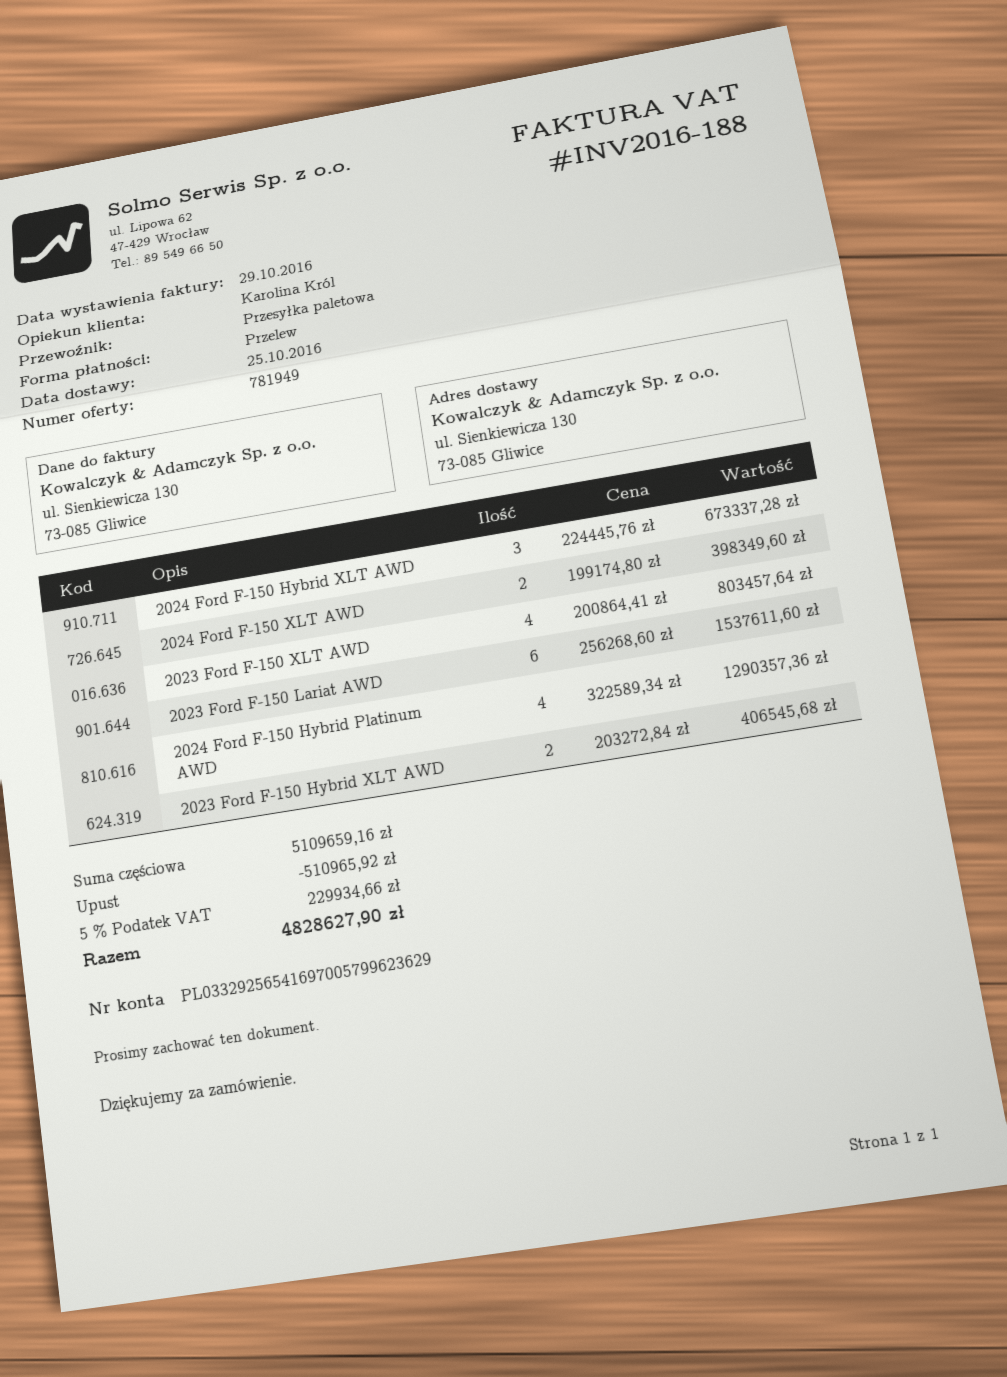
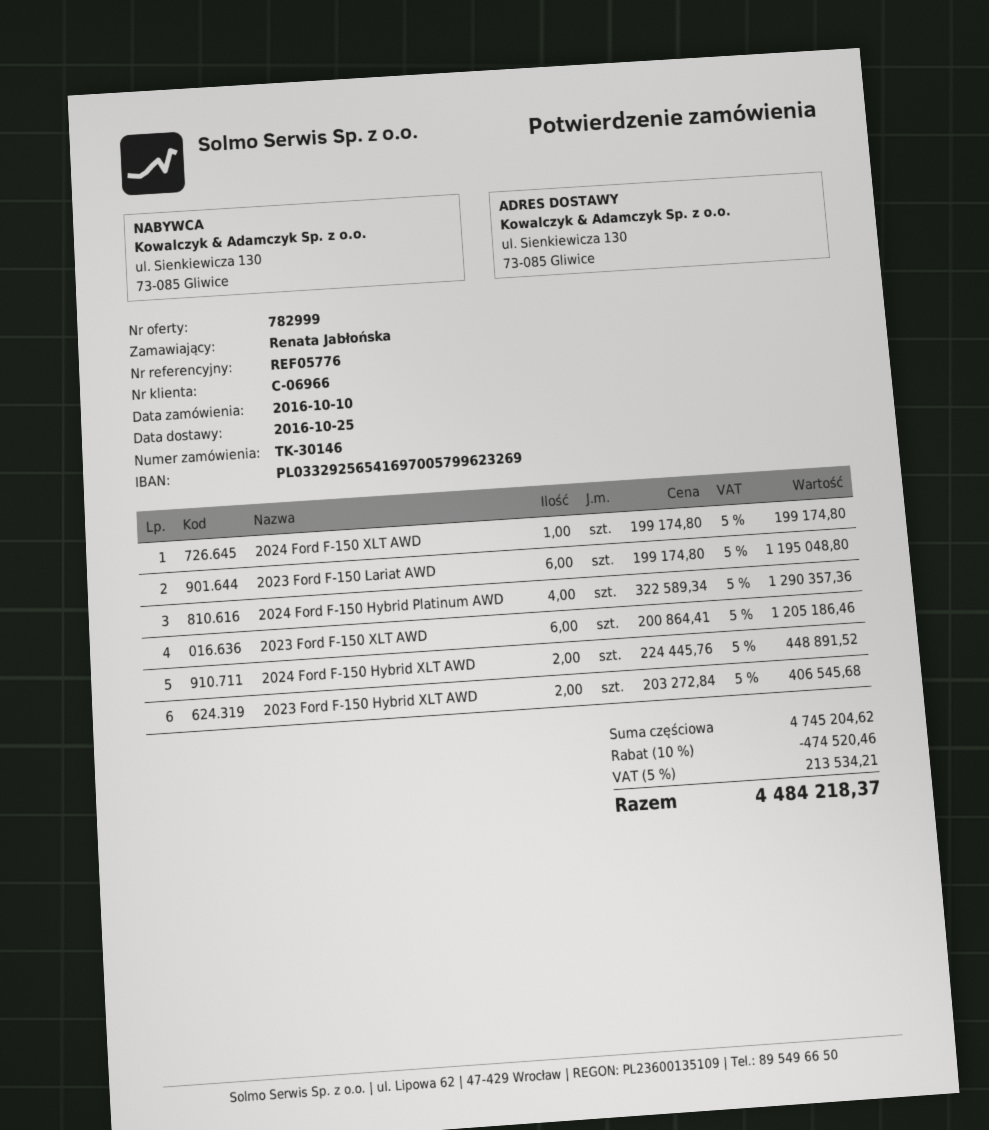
quote number: 781949 -> 782999
bank account: PL03329256541697005799623629 -> PL03329256541697005799623269
2024 Ford F-150 Hybrid XLT AWD: 3 x 224445.76 = 673337.28 -> 2 x 224445.76 = 448891.52
2024 Ford F-150 XLT AWD: 2 x 199174.80 = 398349.60 -> 1 x 199174.80 = 199174.80
2023 Ford F-150 XLT AWD: 4 x 200864.41 = 803457.64 -> 6 x 200864.41 = 1205186.46
2023 Ford F-150 Lariat AWD: 6 x 256268.60 = 1537611.60 -> 6 x 199174.80 = 1195048.80
subtotal: 5109659.16 -> 4745204.62
discount: 510965.92 -> 474520.46
tax: 5% = 229934.66 -> 5% = 213534.21
total: 4828627.90 -> 4484218.37

